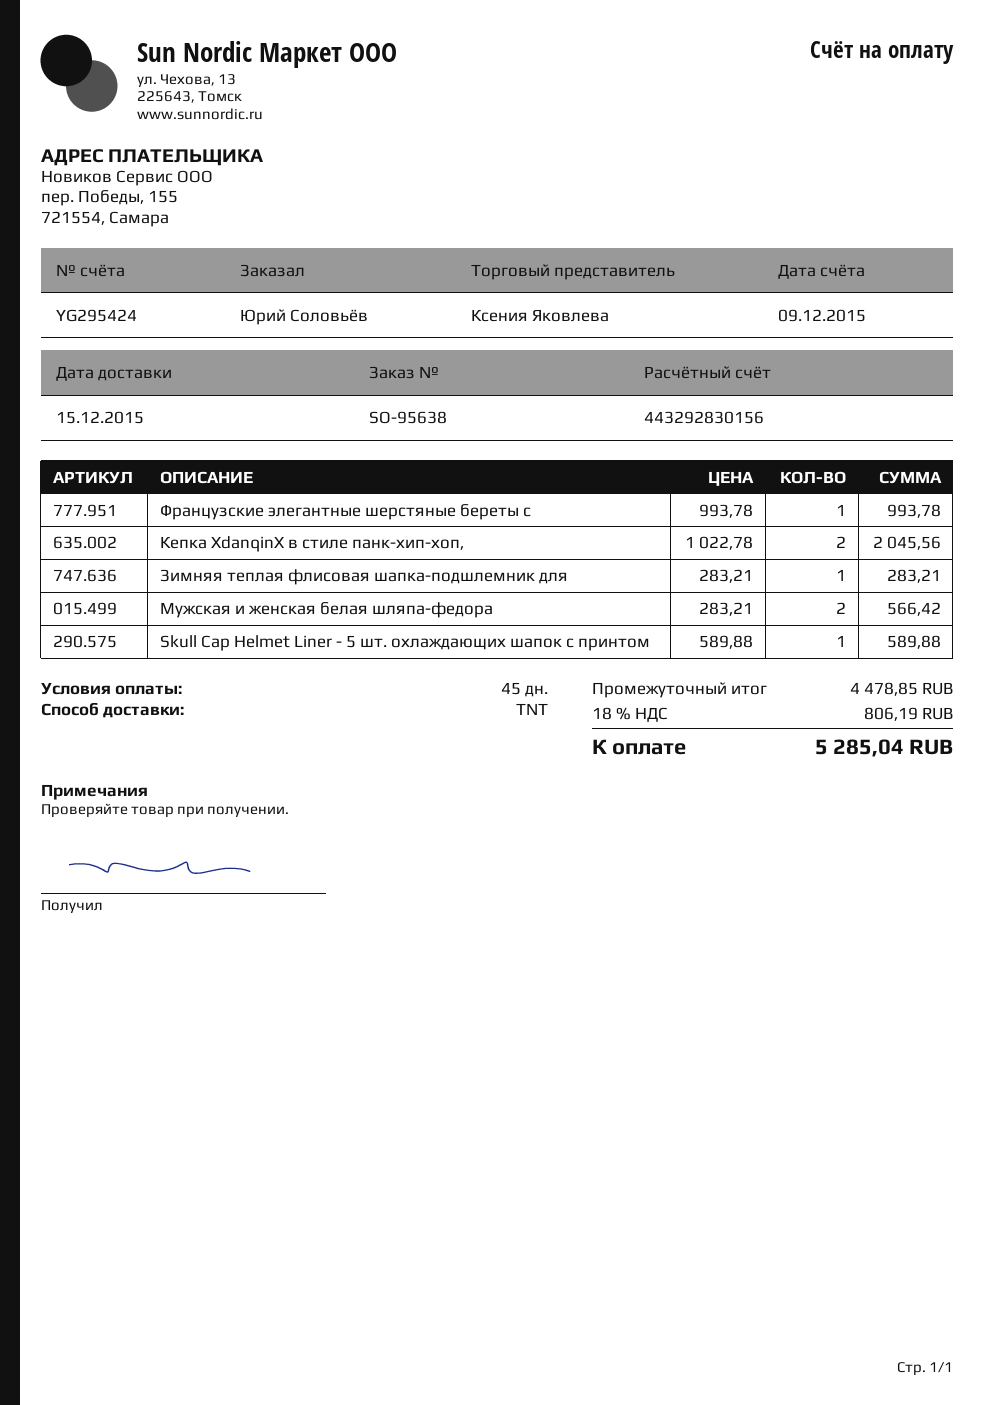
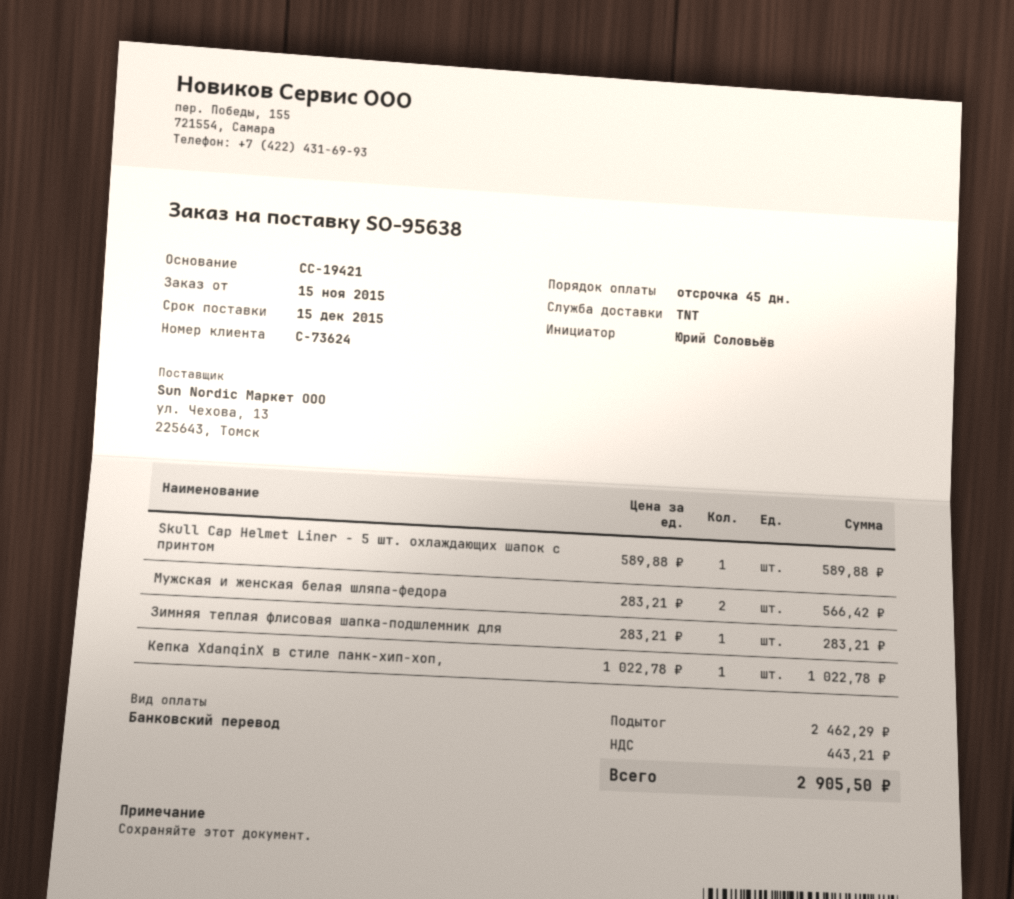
Французские элегантные шерстяные береты с: 1 x 993.78 = 993.78 -> none
Кепка XdanqinX в стиле панк-хип-хоп,: 2 x 1022.78 = 2045.56 -> 1 x 1022.78 = 1022.78
subtotal: 4478.85 -> 2462.29
tax: 806.19 -> 443.21
total: 5285.04 -> 2905.50

